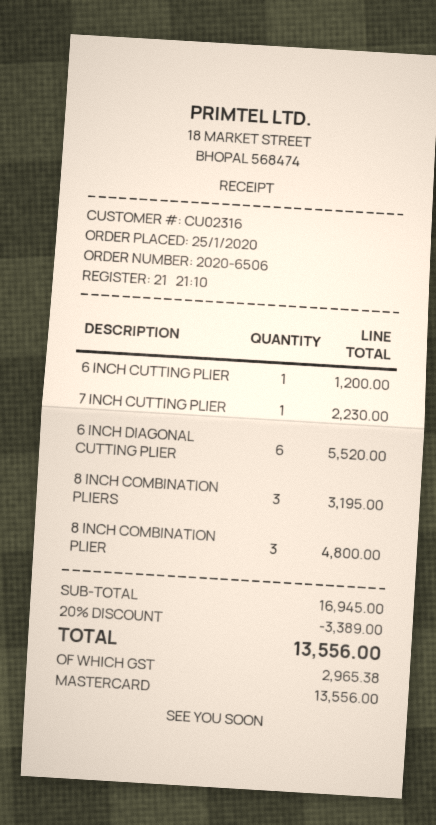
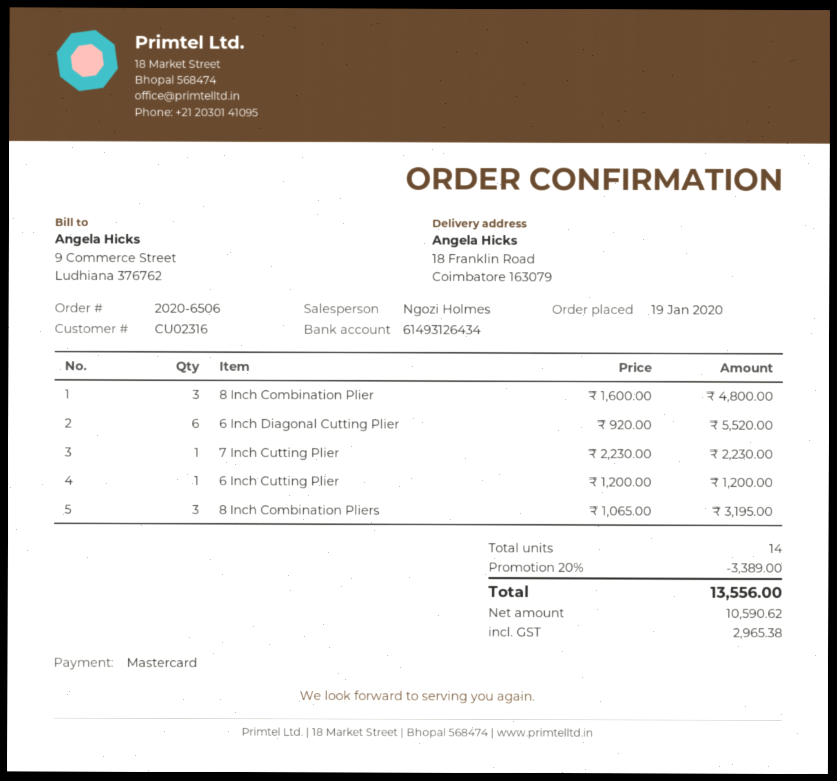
order date: 2020-01-25 -> 2020-01-19

